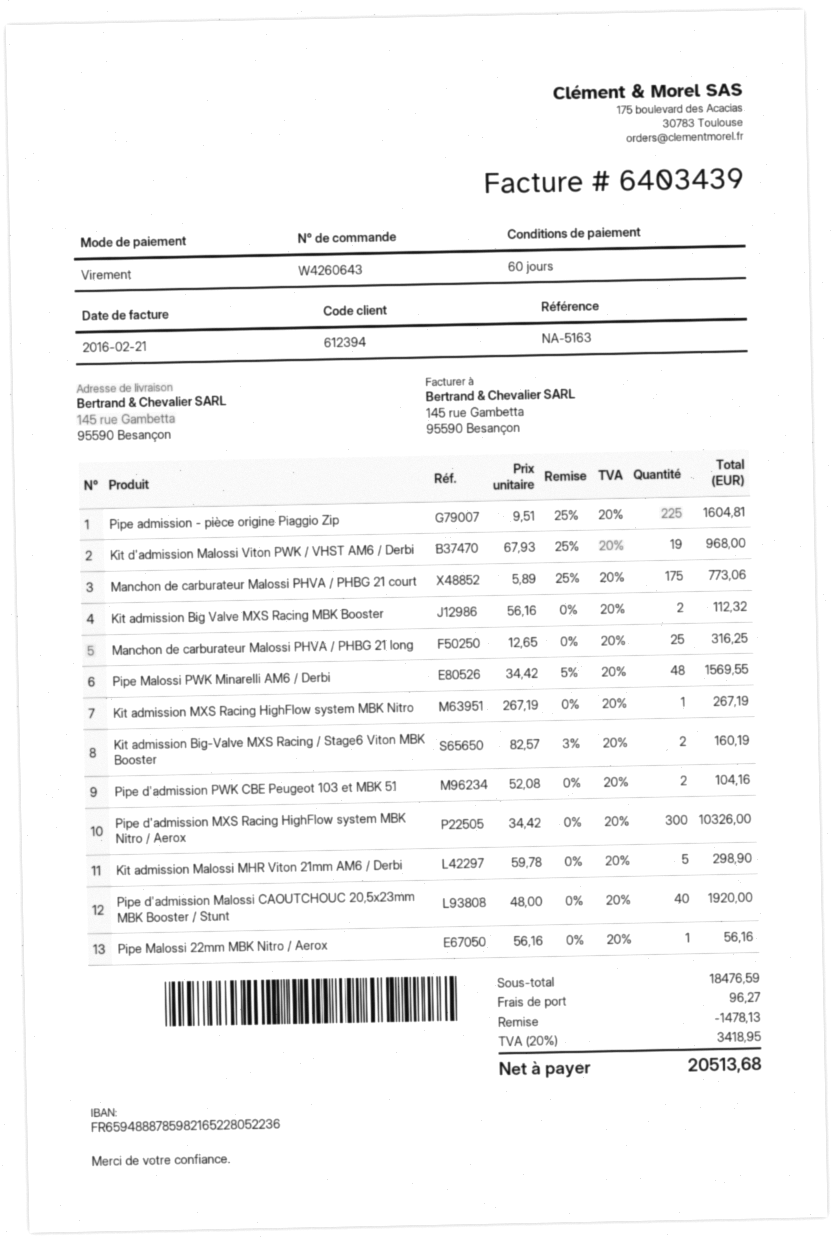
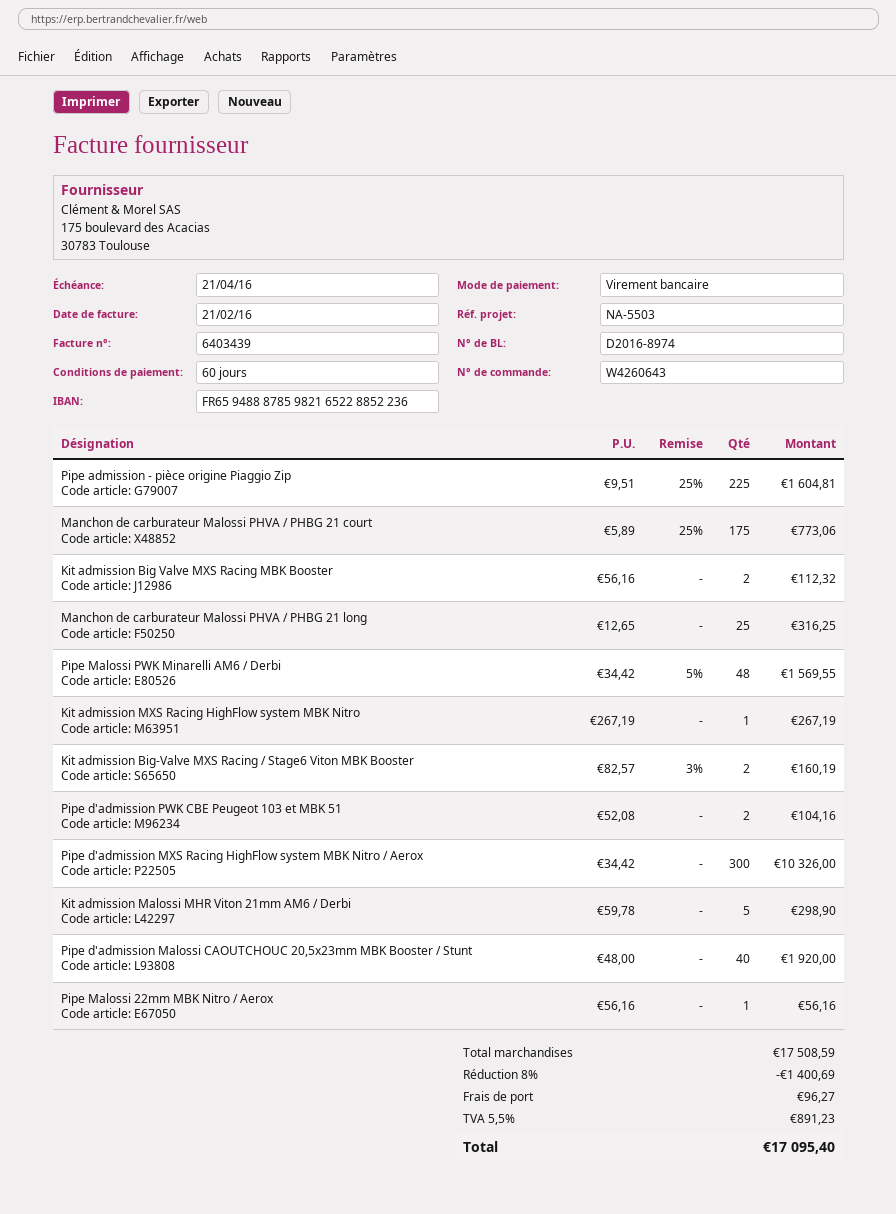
reference: NA-5163 -> NA-5503
bank account: FR6594888785982165228052236 -> FR6594888785982165228852236
Kit d'admission Malossi Viton PWK / VHST AM6 / Derbi: 19 x 67.93 - 25% = 968.00 -> none
subtotal: 18476.59 -> 17508.59
discount: 1478.13 -> 1400.69
tax: 20% = 3418.95 -> 5.5% = 891.23
total: 20513.68 -> 17095.40

